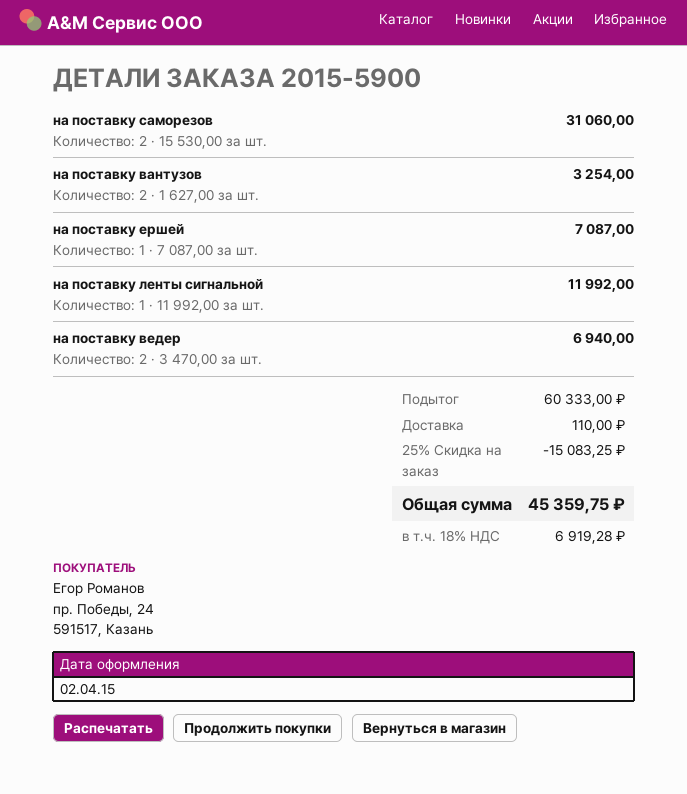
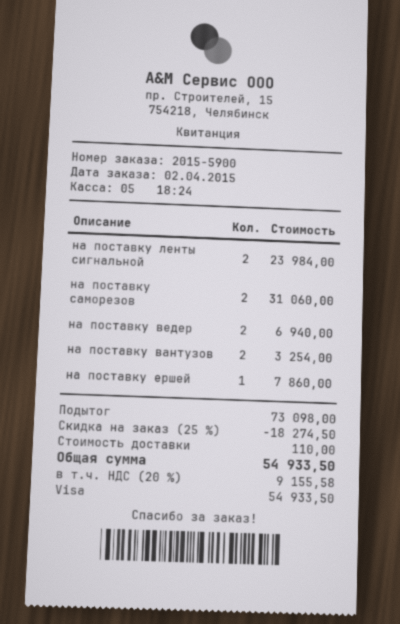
на поставку ершей: 1 for 7087.00 -> 1 for 7860.00
на поставку ленты сигнальной: 1 for 11992.00 -> 2 for 23984.00
subtotal: 60333.00 -> 73098.00
discount: 25% = 15083.25 -> 25% = 18274.50
tax: 18% = 6919.28 -> 20% = 9155.58
total: 45359.75 -> 54933.50

